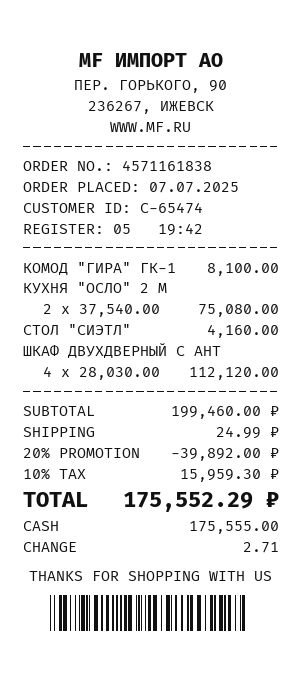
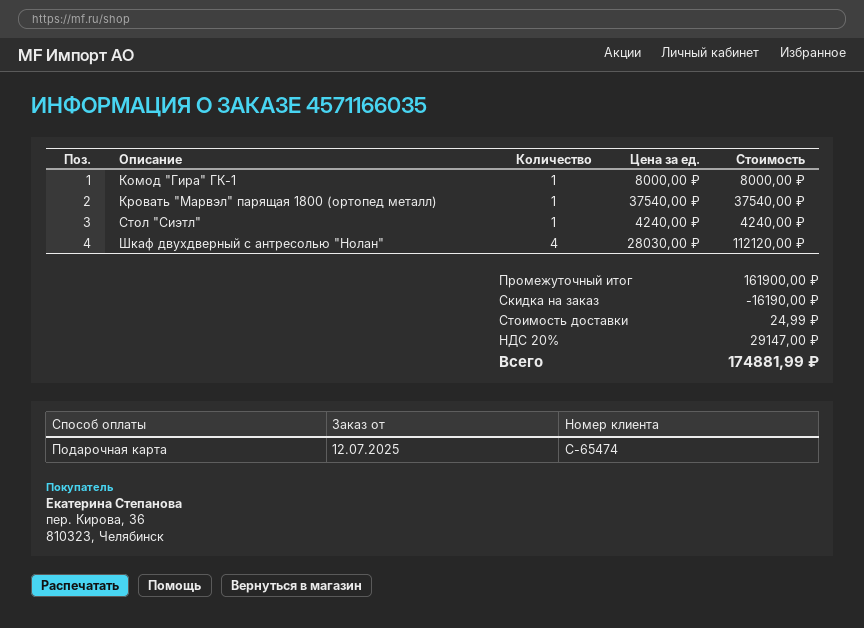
order number: 4571161838 -> 4571166035
order date: 2025-07-07 -> 2025-07-12
payment method: cash -> gift card
КОМОД "ГИРА" ГК-1: 1 x 8100.00 = 8100.00 -> 1 x 8000.00 = 8000.00
КУХНЯ "ОСЛО" 2 М: 2 x 37540.00 = 75080.00 -> none
СТОЛ "СИЭТЛ": 1 x 4160.00 = 4160.00 -> 1 x 4240.00 = 4240.00
Кровать "Марвэл" парящая 1800 (ортопед металл): none -> 1 x 37540.00 = 37540.00
subtotal: 199460.00 -> 161900.00
discount: 39892.00 -> 16190.00
tax: 10% = 15959.30 -> 20% = 29147.00
total: 175552.29 -> 174881.99

